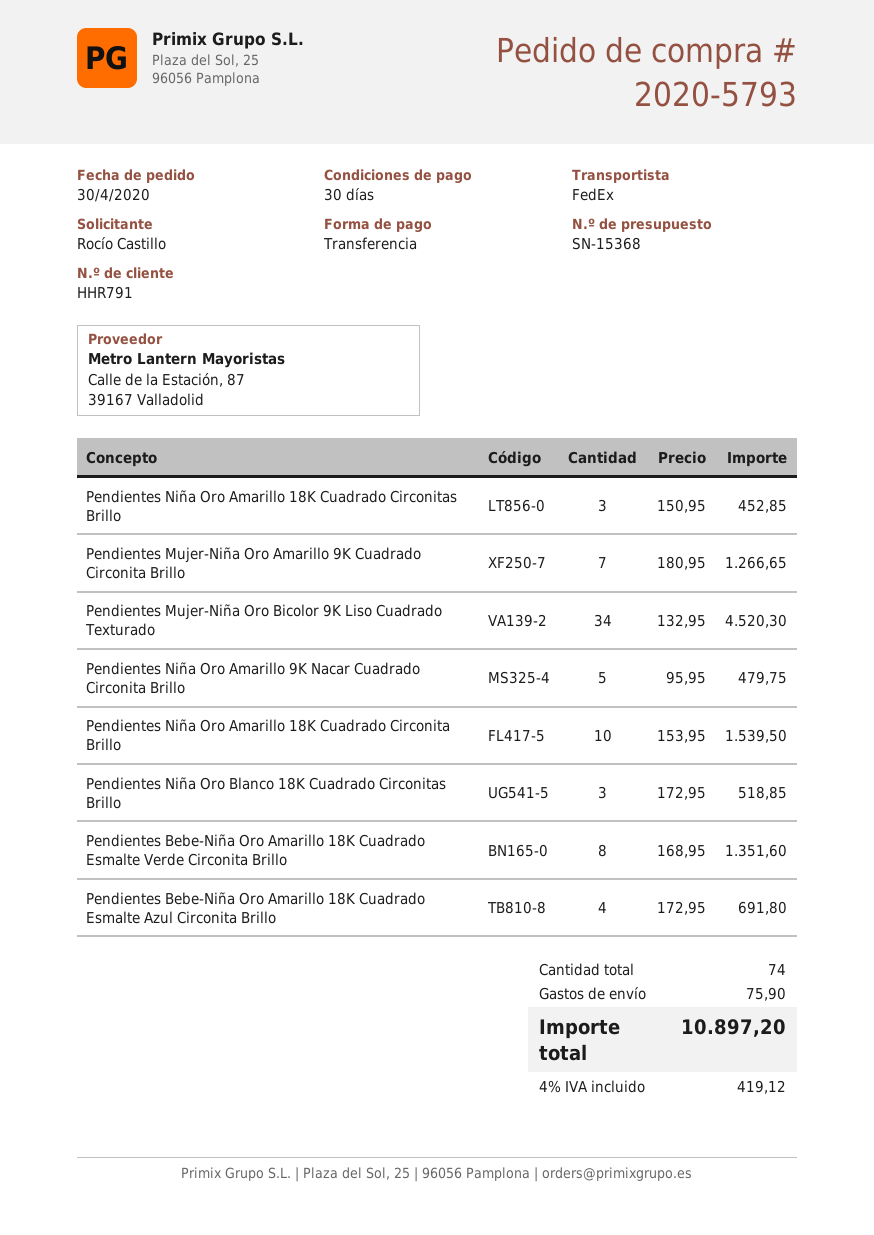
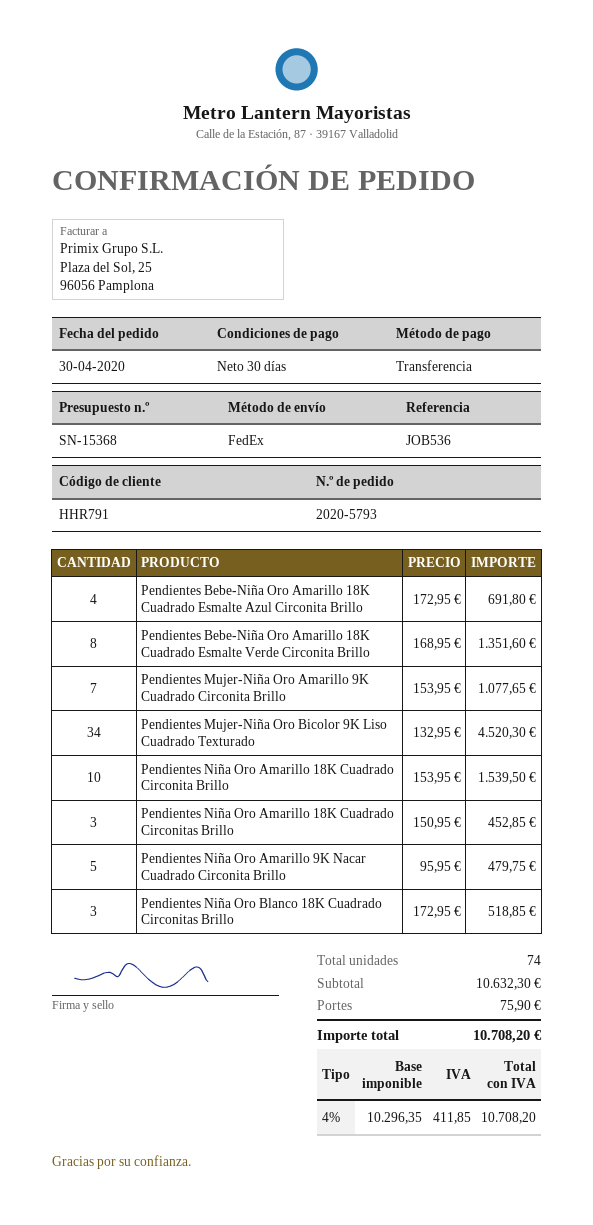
Pendientes Mujer-Niña Oro Amarillo 9K Cuadrado Circonita Brillo: 7 x 180.95 = 1266.65 -> 7 x 153.95 = 1077.65
tax: 4% = 419.12 -> 4% = 411.85
total: 10897.20 -> 10708.20

